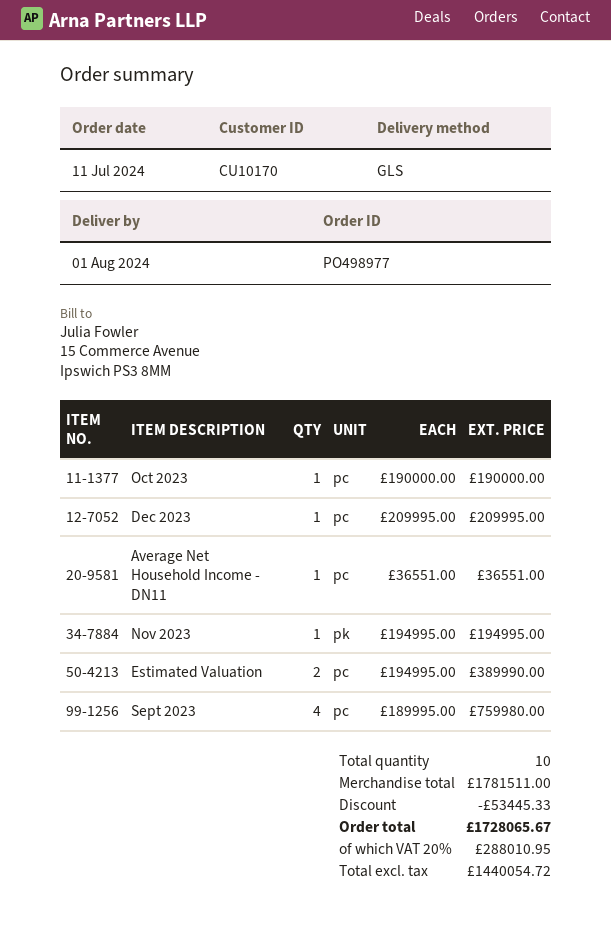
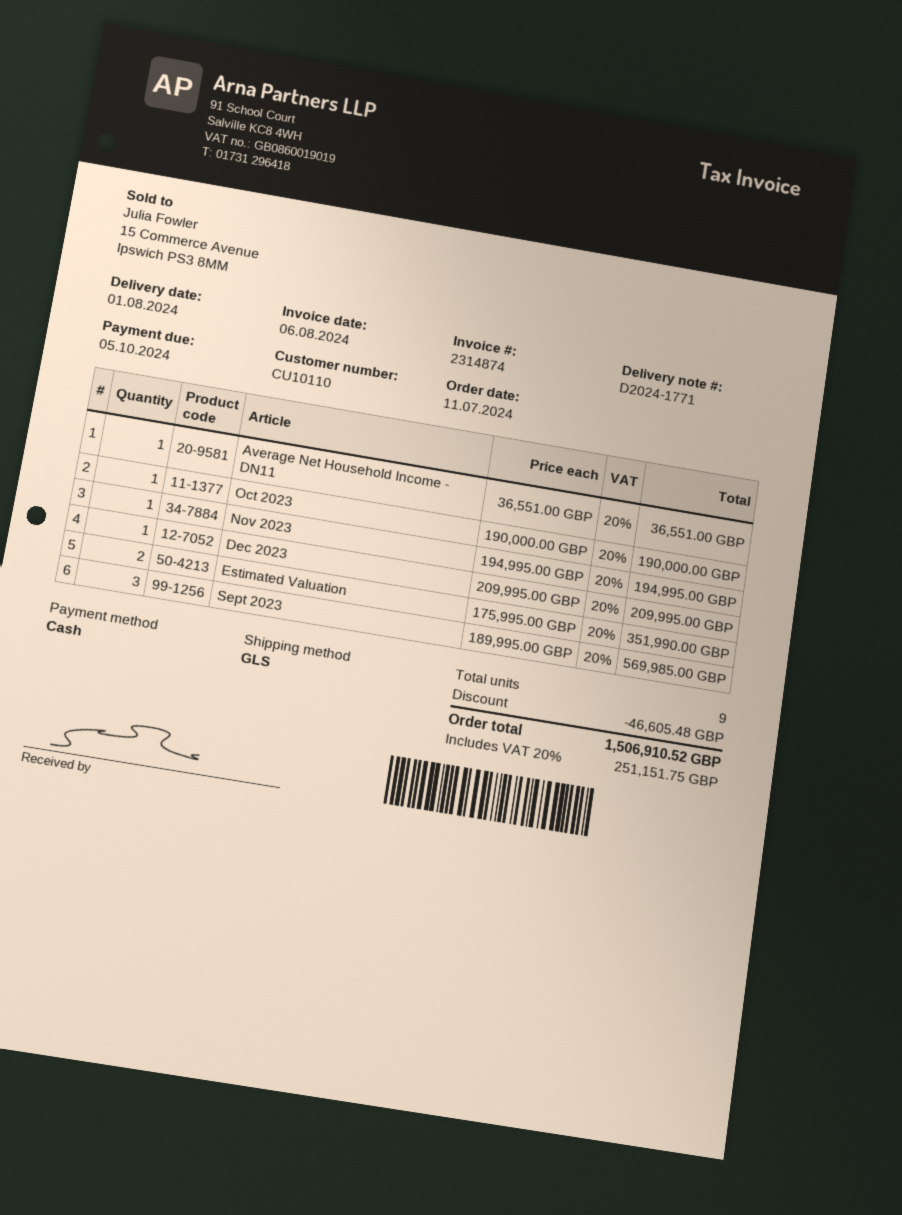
customer number: CU10170 -> CU10110
Estimated Valuation: 2 x 194995.00 = 389990.00 -> 2 x 175995.00 = 351990.00
Sept 2023: 4 x 189995.00 = 759980.00 -> 3 x 189995.00 = 569985.00
total quantity: 10 -> 9
discount: 53445.33 -> 46605.48
tax: 20% = 288010.95 -> 20% = 251151.75
total: 1728065.67 -> 1506910.52

